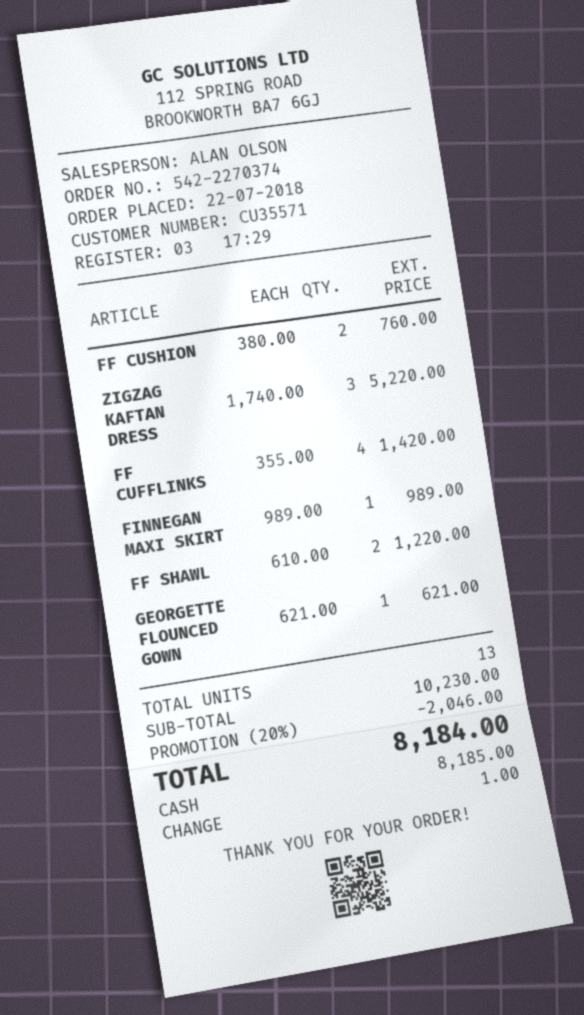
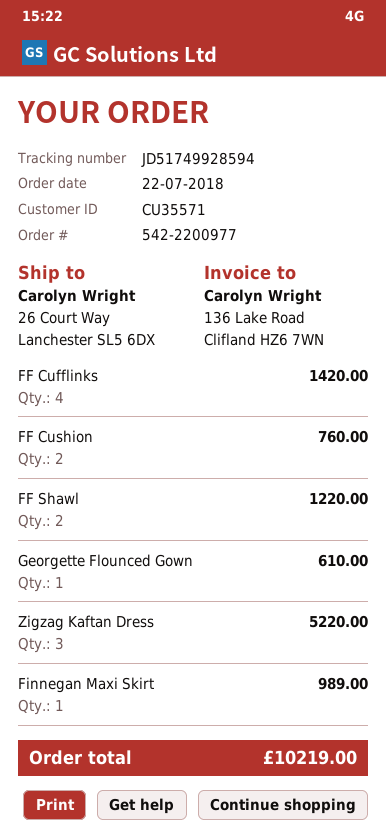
order number: 542-2270374 -> 542-2200977
GEORGETTE FLOUNCED GOWN: 1 for 621.00 -> 1 for 610.00
discount: 20% = 2046.00 -> none
total: 8184.00 -> 10219.00

